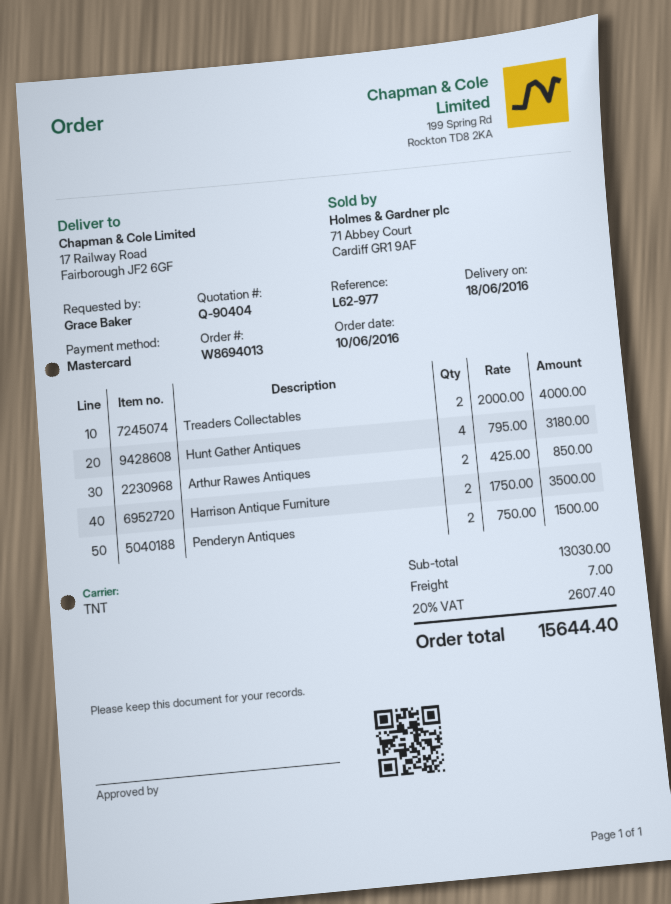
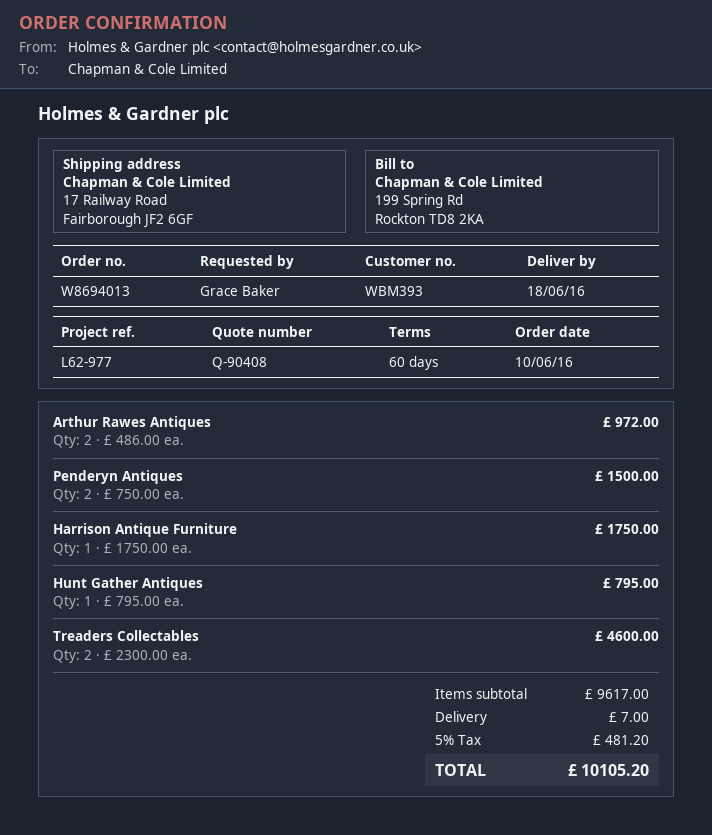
quote number: Q-90404 -> Q-90408
Treaders Collectables: 2 x 2000.00 = 4000.00 -> 2 x 2300.00 = 4600.00
Hunt Gather Antiques: 4 x 795.00 = 3180.00 -> 1 x 795.00 = 795.00
Arthur Rawes Antiques: 2 x 425.00 = 850.00 -> 2 x 486.00 = 972.00
Harrison Antique Furniture: 2 x 1750.00 = 3500.00 -> 1 x 1750.00 = 1750.00
subtotal: 13030.00 -> 9617.00
tax: 20% = 2607.40 -> 5% = 481.20
total: 15644.40 -> 10105.20

